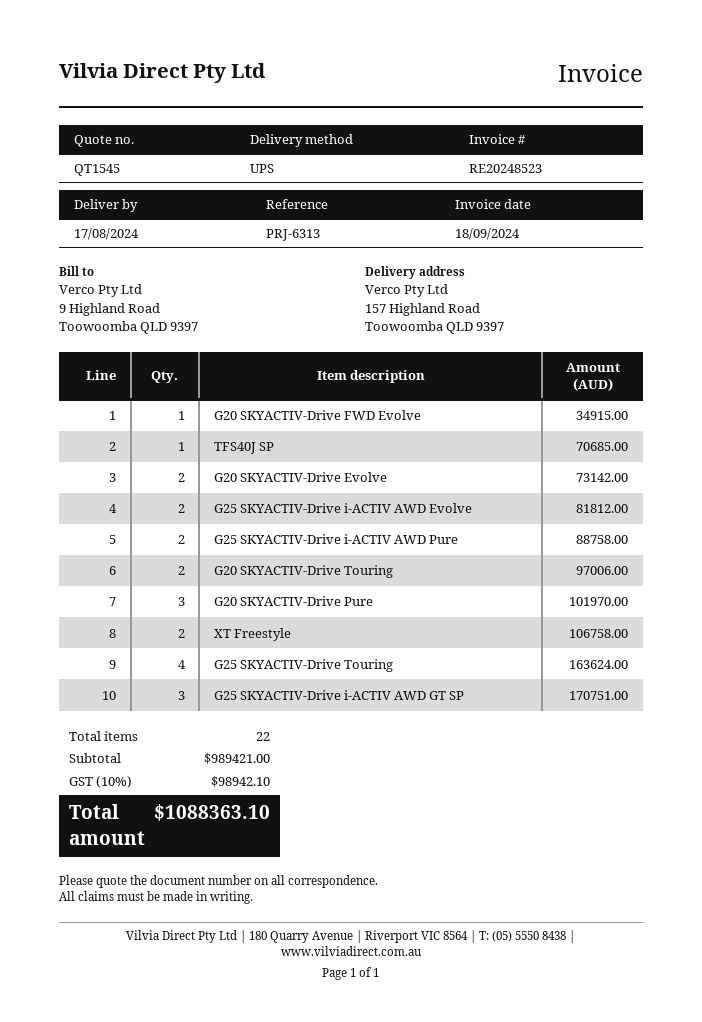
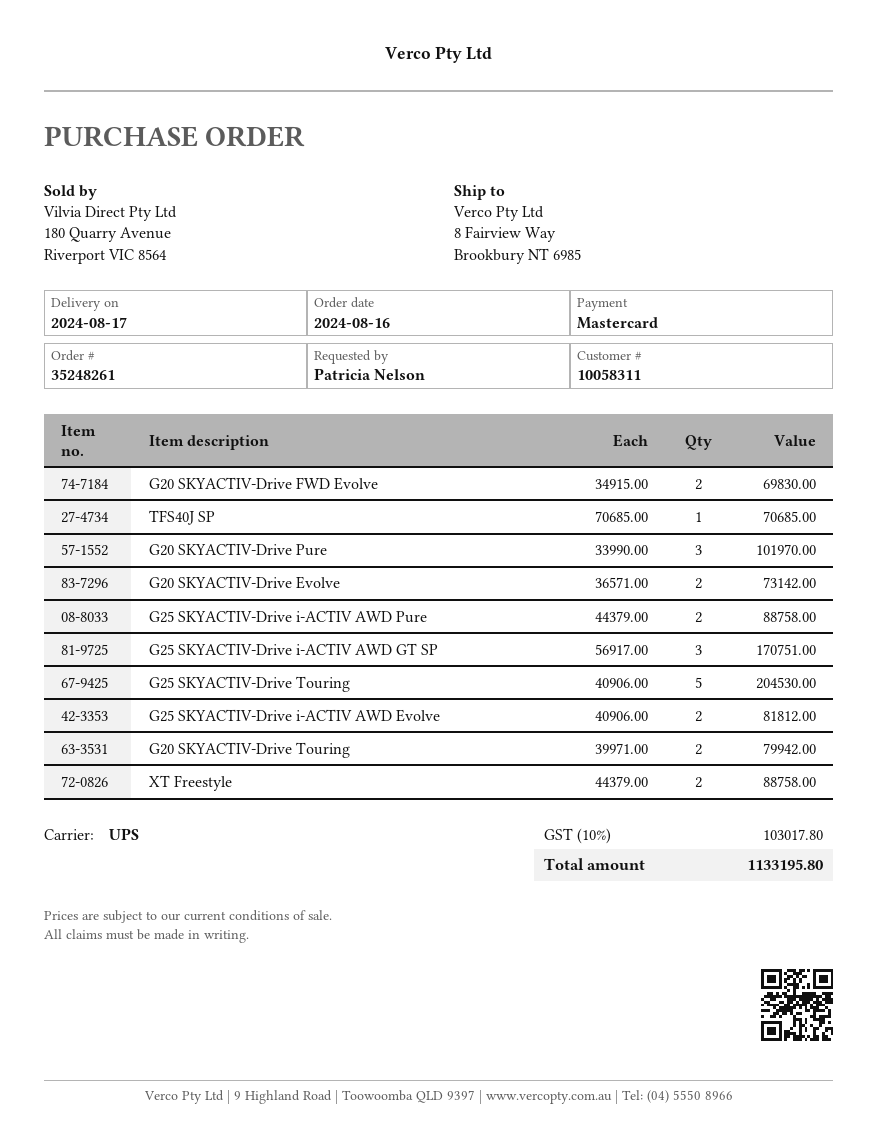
ship to: 157 Highland Road, Toowoomba QLD 9397 -> 8 Fairview Way, Brookbury NT 6985
G20 SKYACTIV-Drive FWD Evolve: 1 for 34915.00 -> 2 for 69830.00
G20 SKYACTIV-Drive Touring: 2 for 97006.00 -> 2 for 79942.00
XT Freestyle: 2 for 106758.00 -> 2 for 88758.00
G25 SKYACTIV-Drive Touring: 4 for 163624.00 -> 5 for 204530.00
tax: 10% = 98942.10 -> 10% = 103017.80
total: 1088363.10 -> 1133195.80

